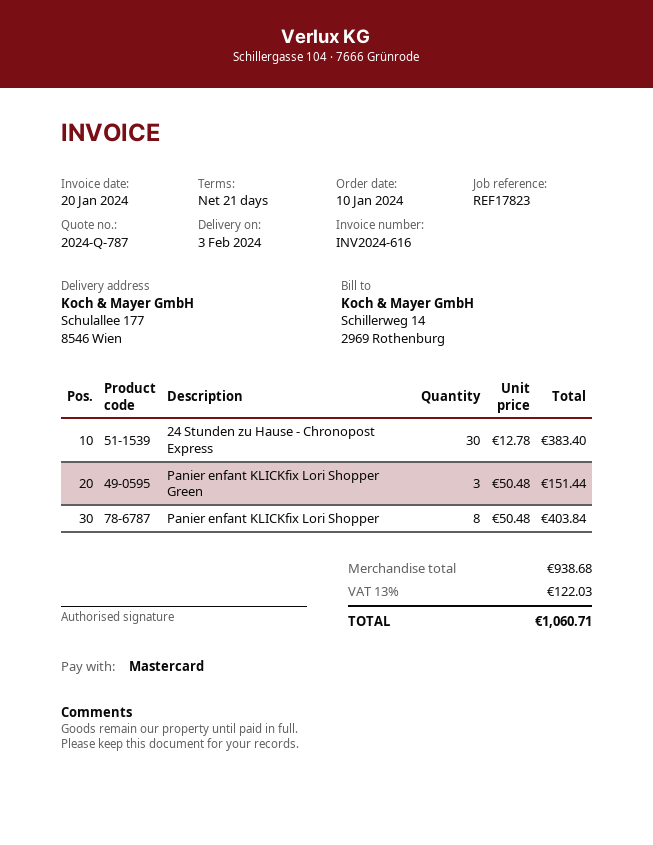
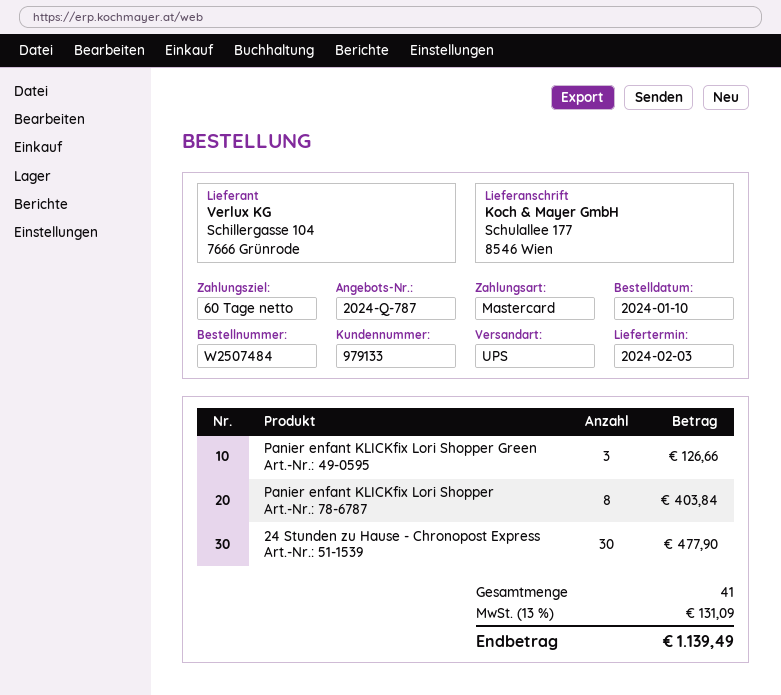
payment terms: 21 days -> 60 days
24 Stunden zu Hause - Chronopost Express: 30 for 383.40 -> 30 for 477.90
Panier enfant KLICKfix Lori Shopper Green: 3 for 151.44 -> 3 for 126.66
tax: 13% = 122.03 -> 13% = 131.09
total: 1060.71 -> 1139.49

